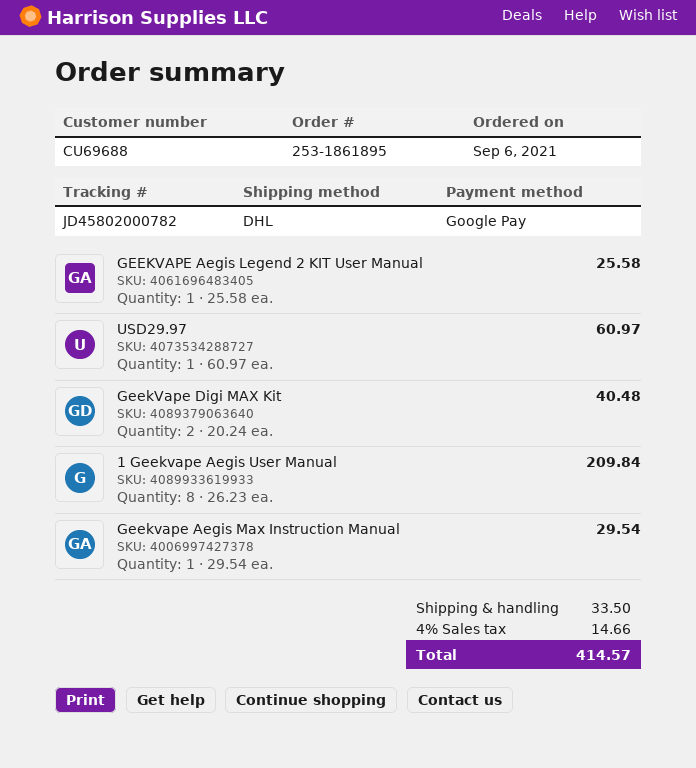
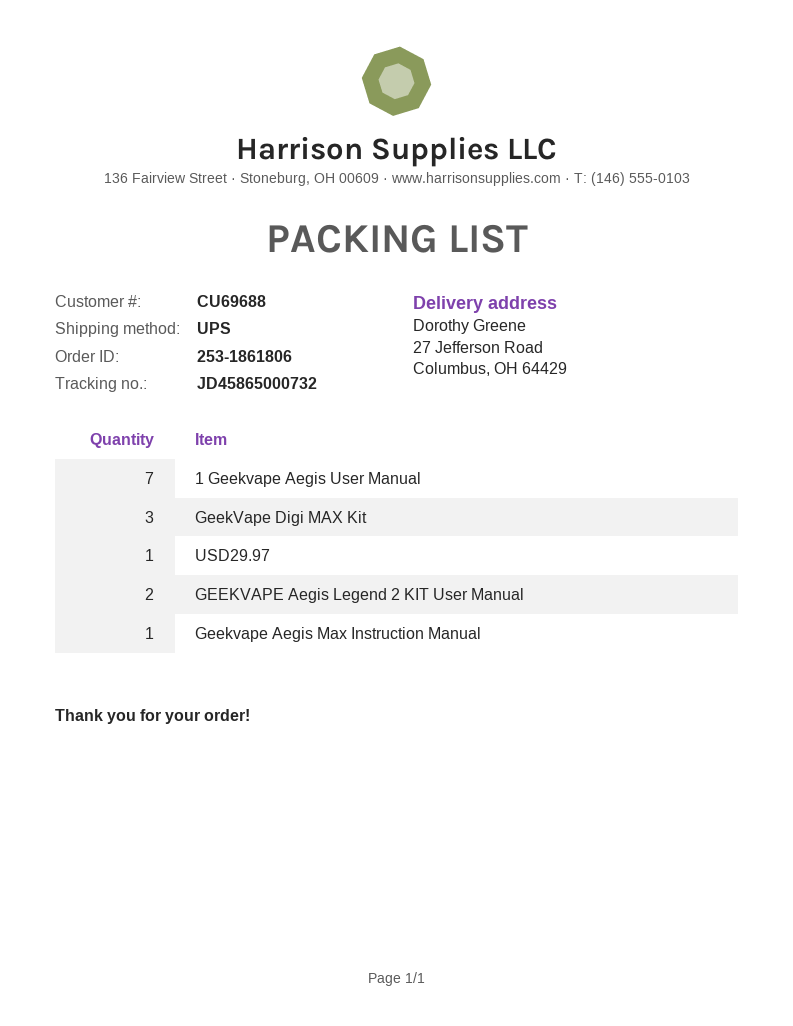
order number: 253-1861895 -> 253-1861806
shipping method: DHL -> UPS
tracking number: JD45802000782 -> JD45865000732
GEEKVAPE Aegis Legend 2 KIT User Manual: 1 -> 2
GeekVape Digi MAX Kit: 2 -> 3
1 Geekvape Aegis User Manual: 8 -> 7

